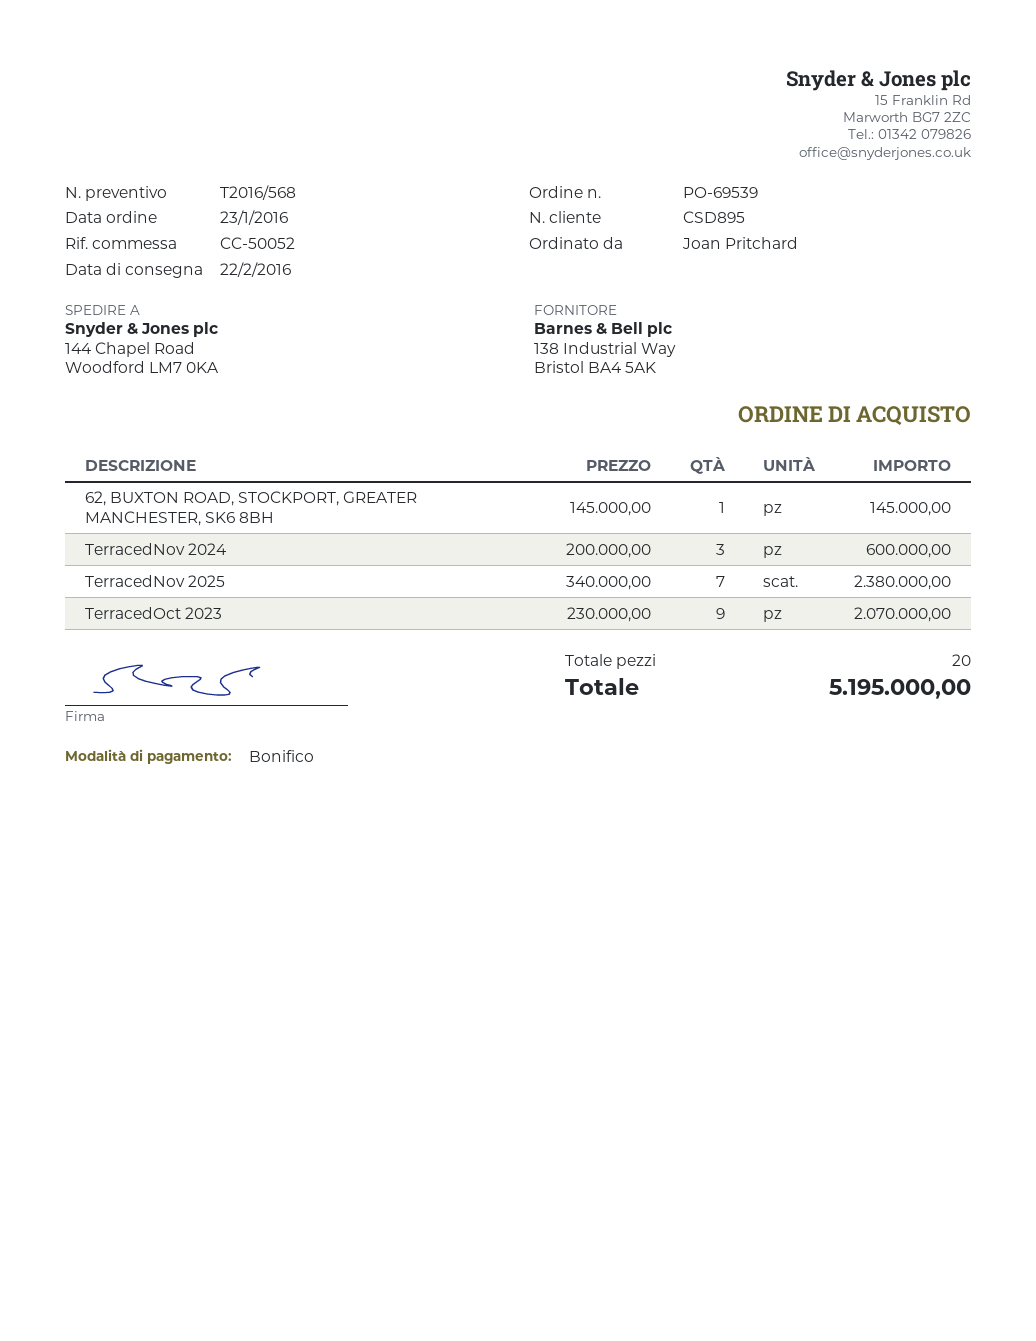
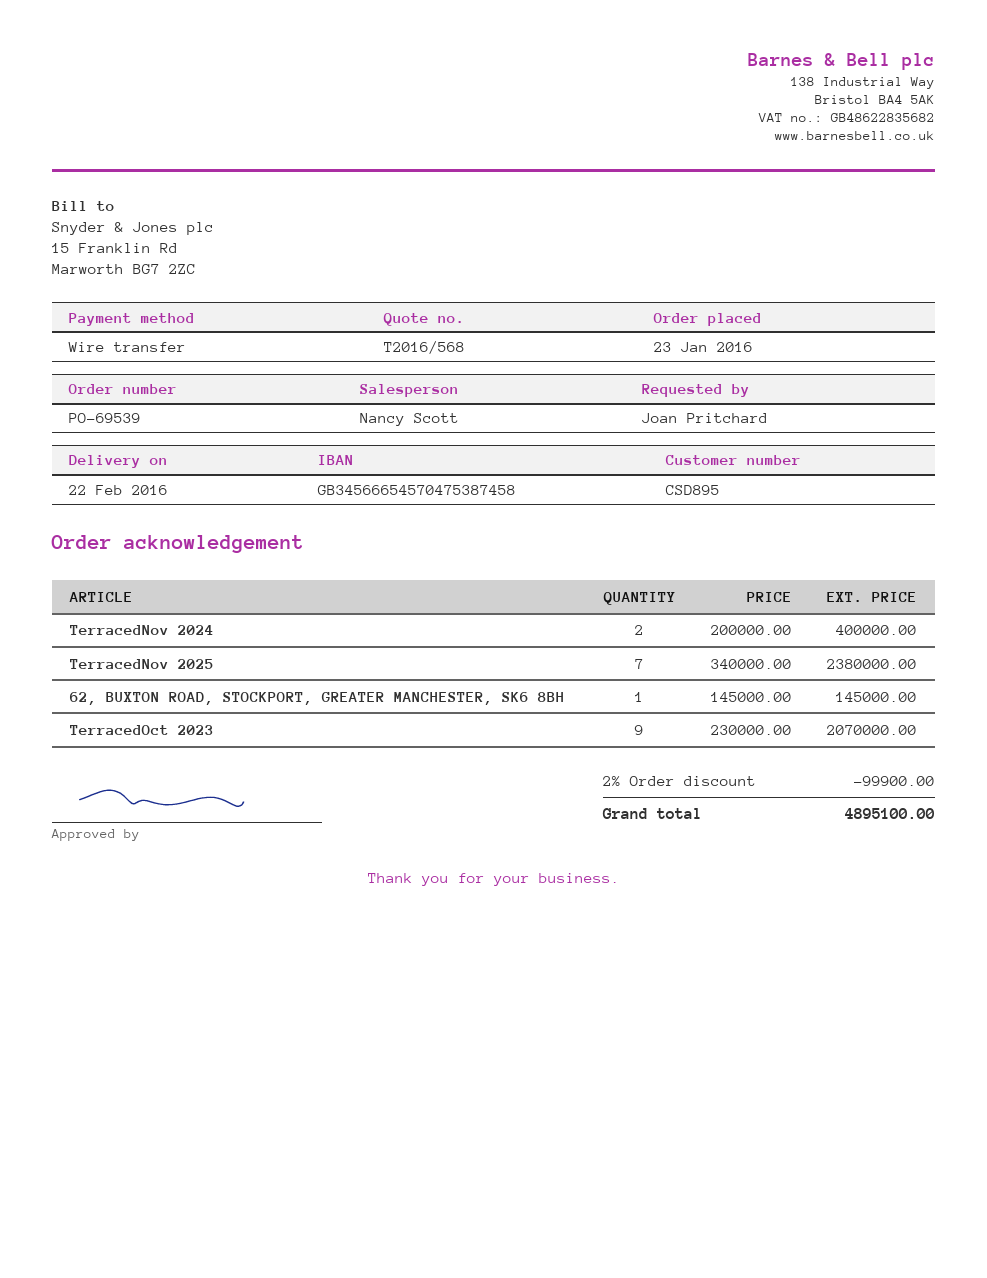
TerracedNov 2024: 3 x 200000.00 = 600000.00 -> 2 x 200000.00 = 400000.00
discount: none -> 2% = 99900.00
total: 5195000.00 -> 4895100.00

